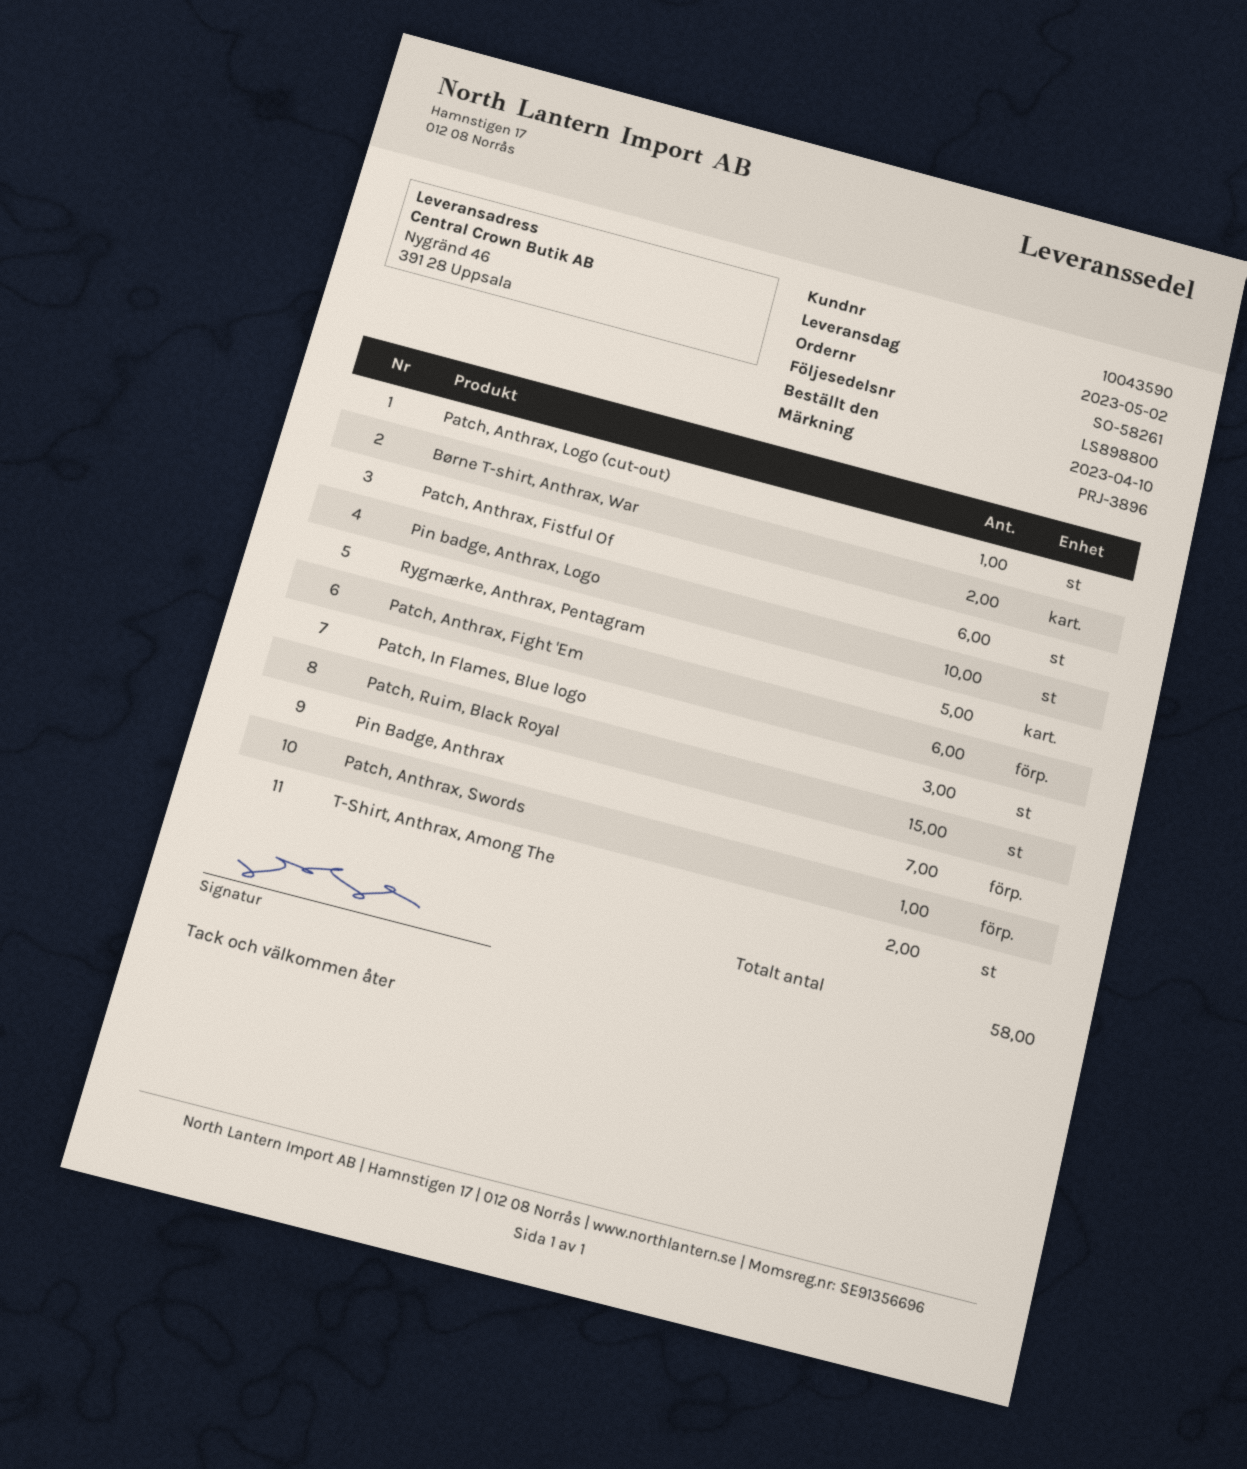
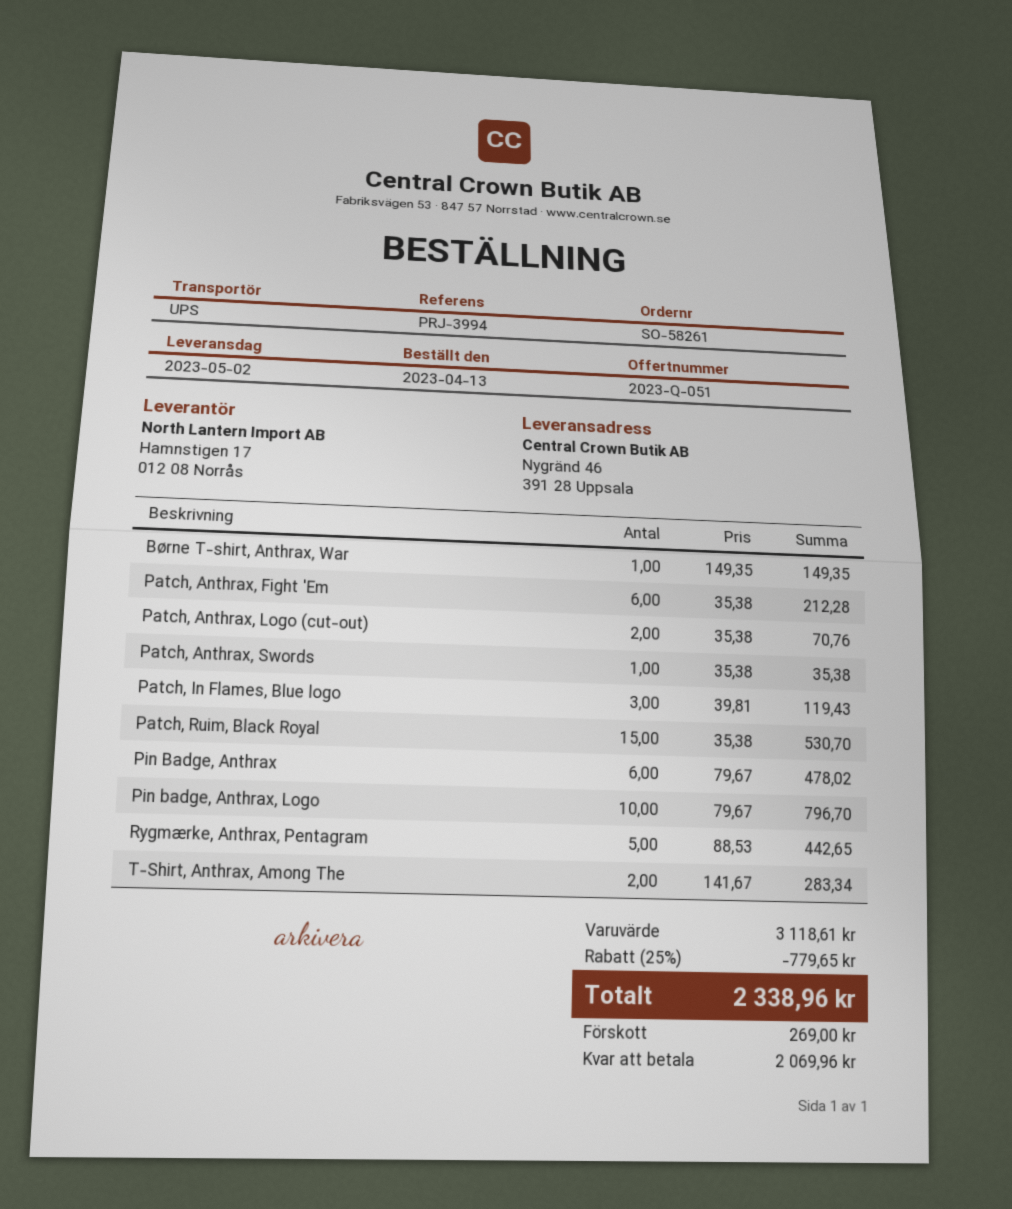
order date: 2023-04-10 -> 2023-04-13
reference: PRJ-3896 -> PRJ-3994
Patch, Anthrax, Logo (cut-out): 1 -> 2
Børne T-shirt, Anthrax, War: 2 -> 1
Patch, Anthrax, Fistful Of: 6 -> none
Pin Badge, Anthrax: 7 -> 6

